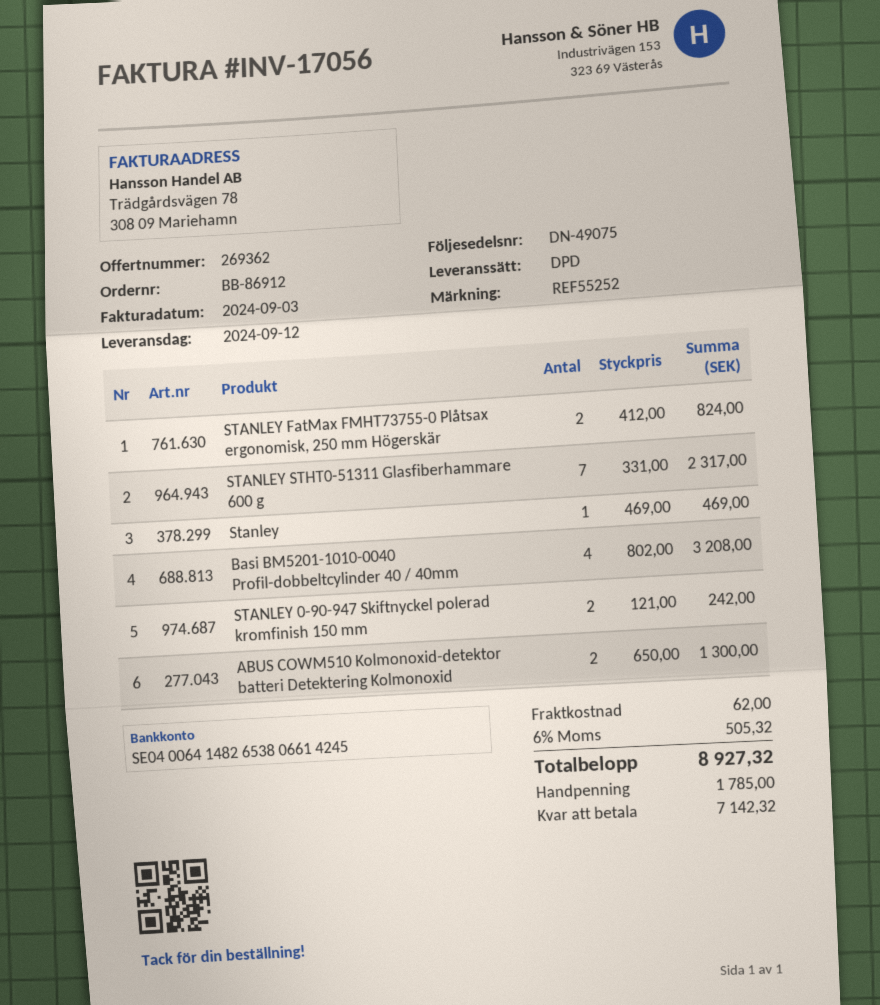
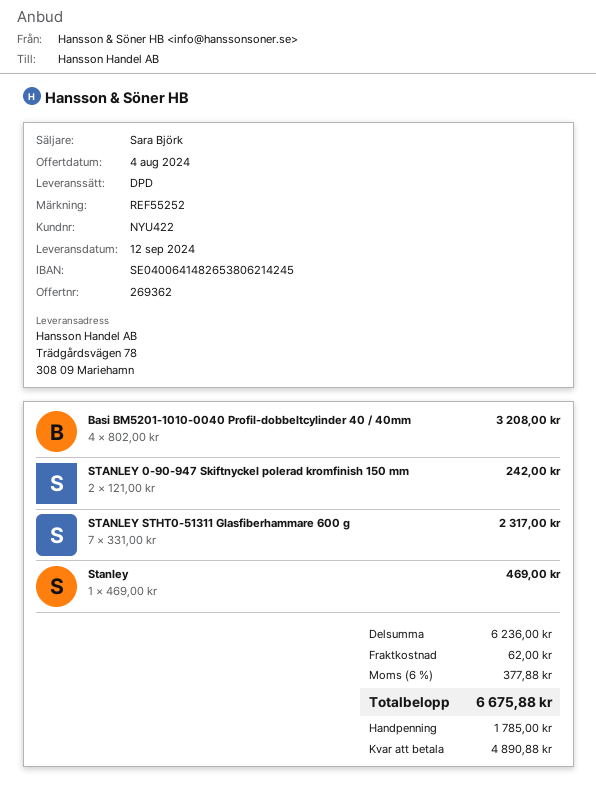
bank account: SE0400641482653806614245 -> SE0400641482653806214245
STANLEY FatMax FMHT73755-0 Plåtsax ergonomisk, 250 mm Högerskär: 2 x 412.00 = 824.00 -> none
ABUS COWM510 Kolmonoxid-detektor batteri Detektering Kolmonoxid: 2 x 650.00 = 1300.00 -> none
tax: 6% = 505.32 -> 6% = 377.88
total: 8927.32 -> 6675.88
balance: 7142.32 -> 4890.88

